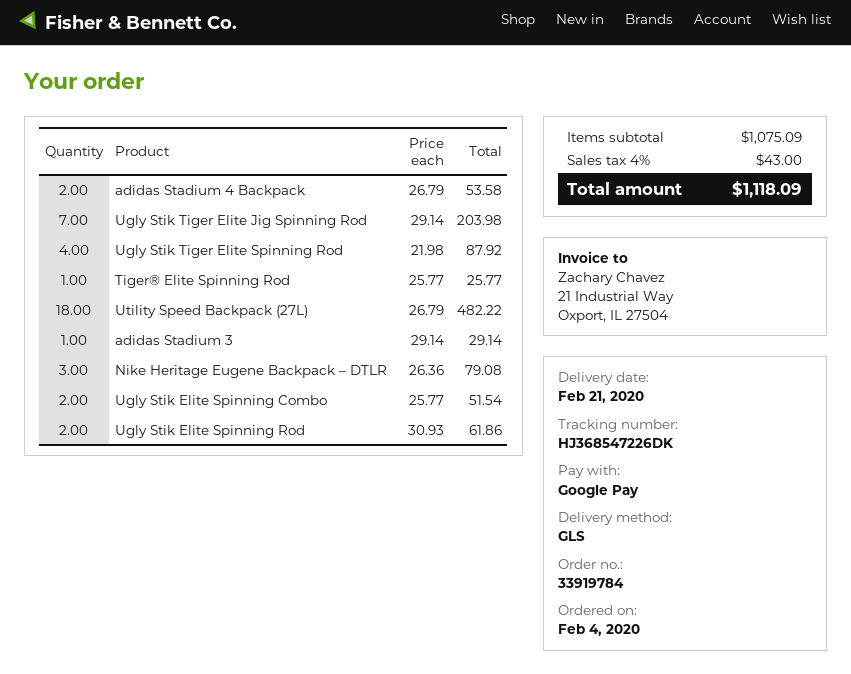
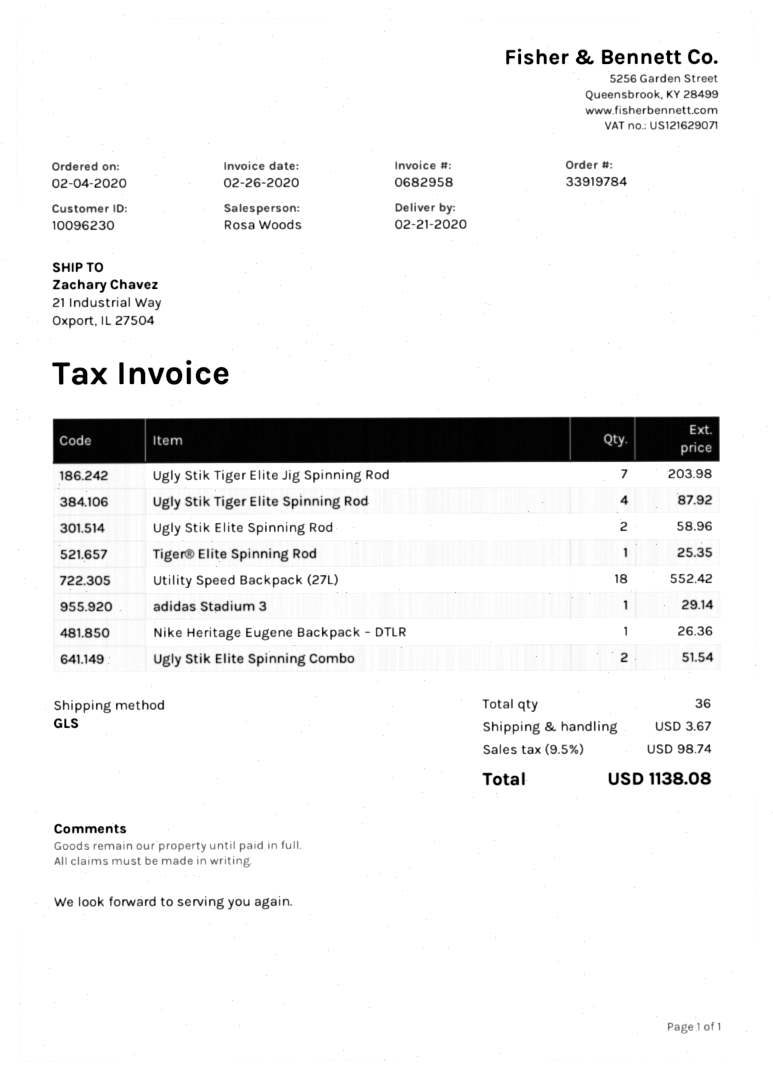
adidas Stadium 4 Backpack: 2 for 53.58 -> none
Tiger® Elite Spinning Rod: 1 for 25.77 -> 1 for 25.35
Utility Speed Backpack (27L): 18 for 482.22 -> 18 for 552.42
Nike Heritage Eugene Backpack – DTLR: 3 for 79.08 -> 1 for 26.36
Ugly Stik Elite Spinning Rod: 2 for 61.86 -> 2 for 58.96
shipping: none -> 3.67
tax: 4% = 43.00 -> 9.5% = 98.74
total: 1118.09 -> 1138.08

